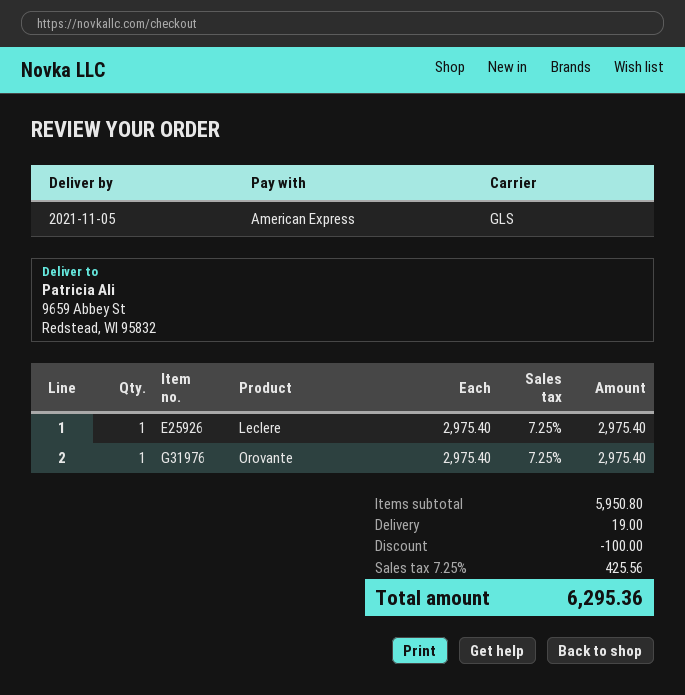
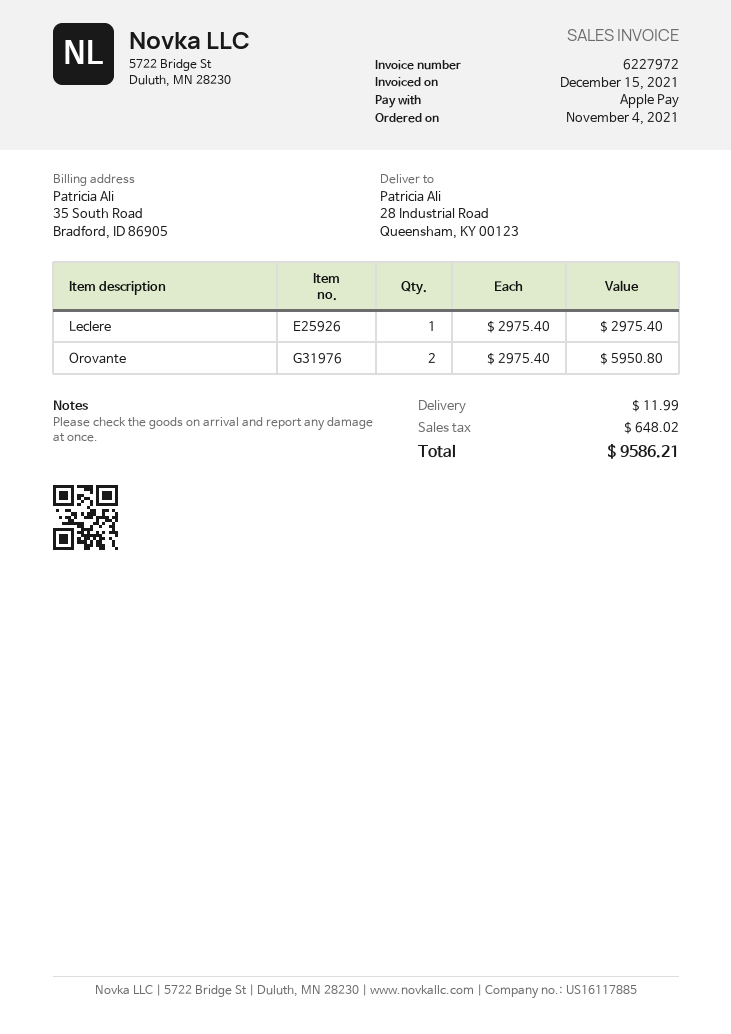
payment method: American Express -> Apple Pay
ship to: 9659 Abbey St, Redstead, WI 95832 -> 28 Industrial Road, Queensham, KY 00123
Orovante: 1 x 2975.40 = 2975.40 -> 2 x 2975.40 = 5950.80
discount: 100.00 -> none
shipping: 19.00 -> 11.99
tax: 425.56 -> 648.02
total: 6295.36 -> 9586.21

